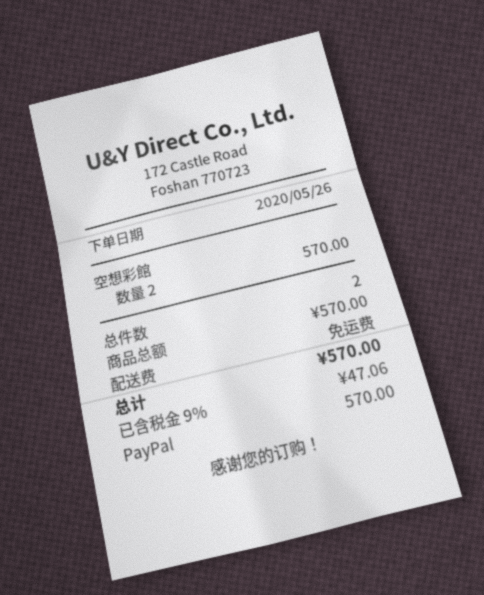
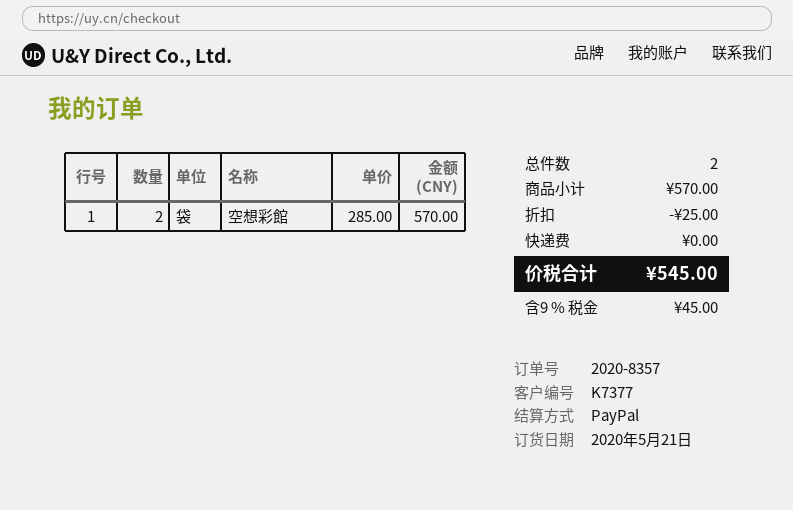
order date: 2020-05-26 -> 2020-05-21
discount: none -> 25.00
tax: 9% = 47.06 -> 9% = 45.00
total: 570.00 -> 545.00

